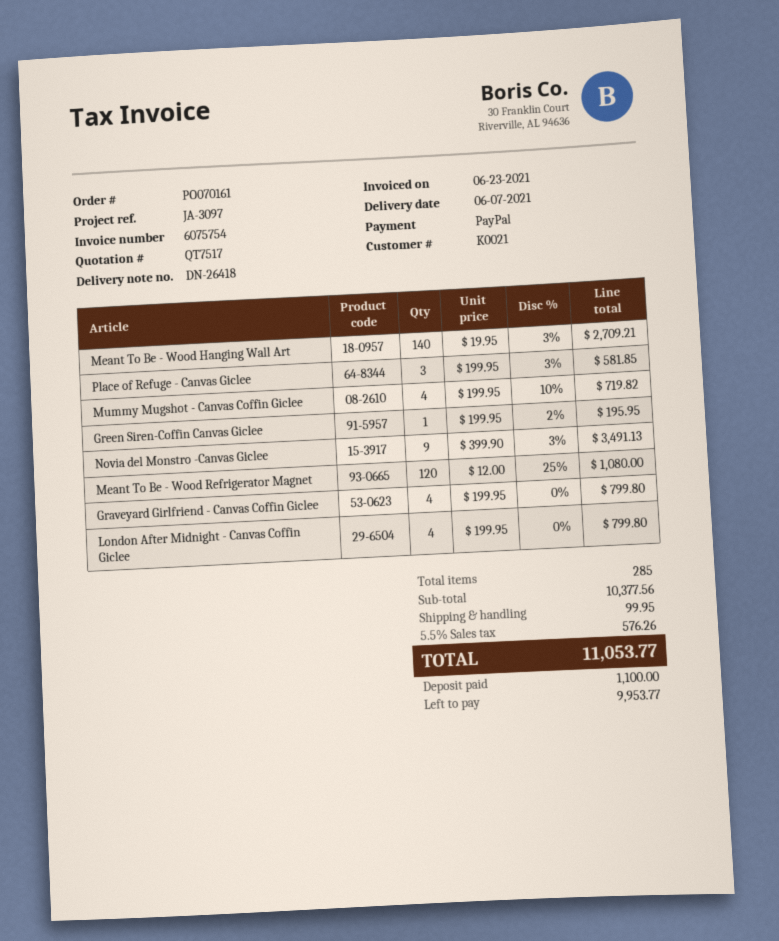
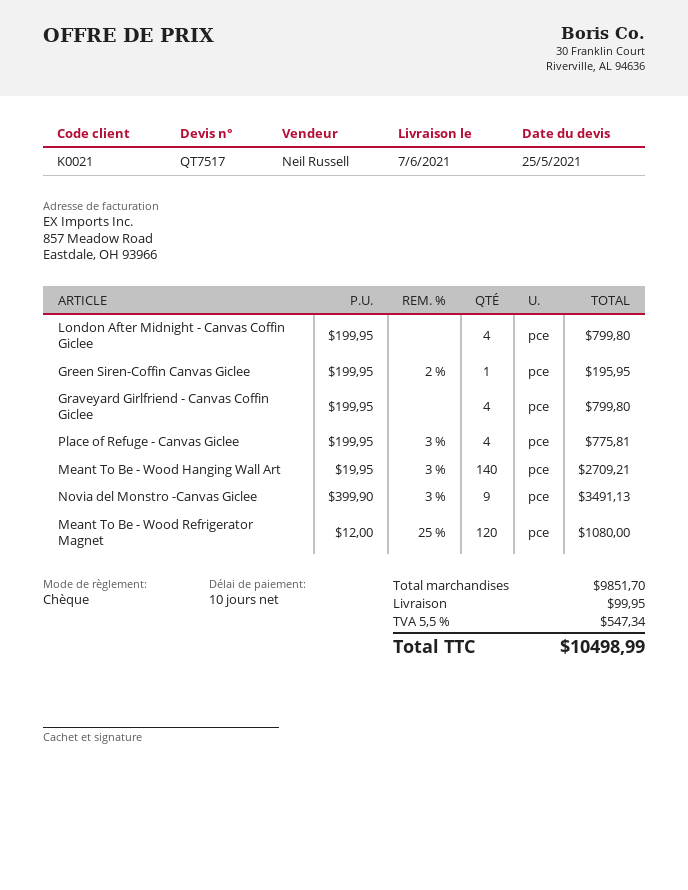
payment method: PayPal -> cheque
Place of Refuge - Canvas Giclee: 3 x 199.95 - 3% = 581.85 -> 4 x 199.95 - 3% = 775.81
Mummy Mugshot - Canvas Coffin Giclee: 4 x 199.95 - 10% = 719.82 -> none
subtotal: 10377.56 -> 9851.70
tax: 5.5% = 576.26 -> 5.5% = 547.34
total: 11053.77 -> 10498.99

